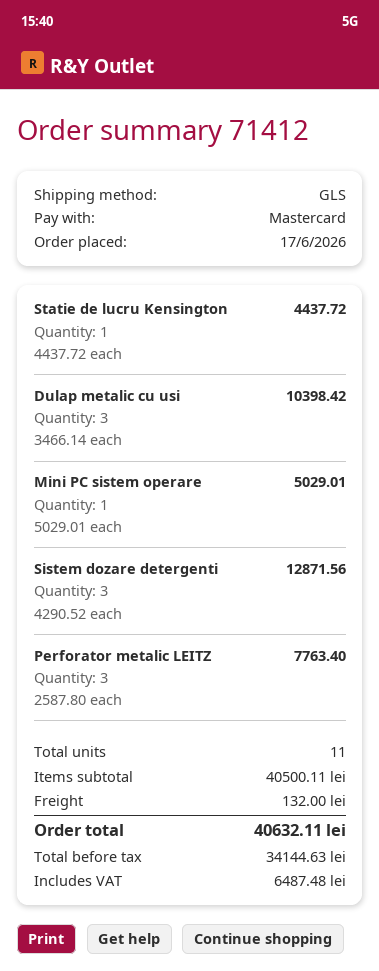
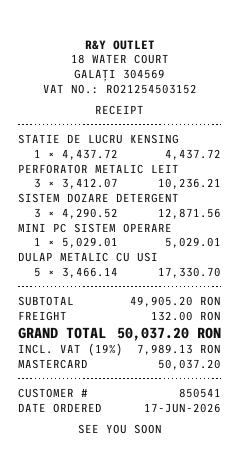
Dulap metalic cu usi: 3 x 3466.14 = 10398.42 -> 5 x 3466.14 = 17330.70
Perforator metalic LEITZ: 3 x 2587.80 = 7763.40 -> 3 x 3412.07 = 10236.21
subtotal: 40500.11 -> 49905.20
tax: 6487.48 -> 7989.13
total: 40632.11 -> 50037.20

